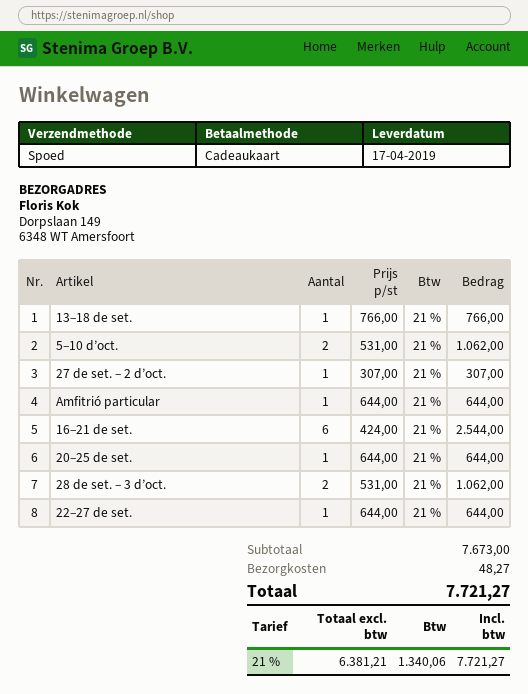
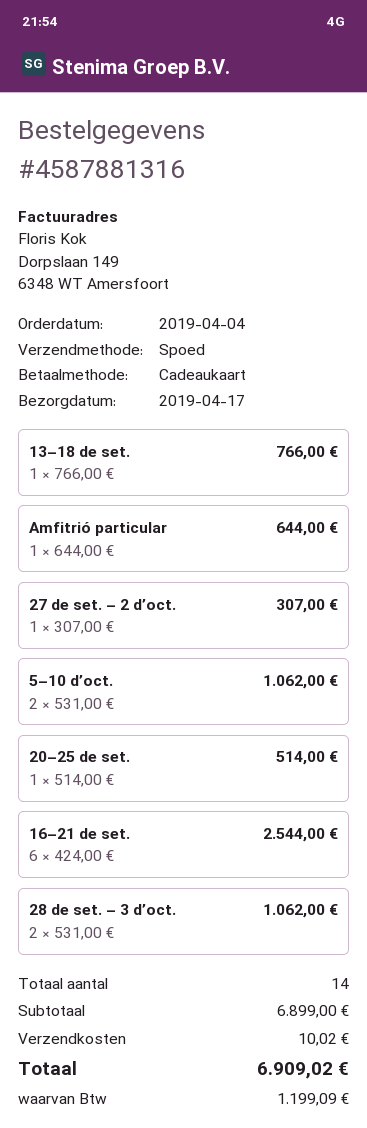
20–25 de set.: 1 x 644.00 = 644.00 -> 1 x 514.00 = 514.00
22–27 de set.: 1 x 644.00 = 644.00 -> none
subtotal: 7673.00 -> 6899.00
shipping: 48.27 -> 10.02
tax: 1340.06 -> 1199.09
total: 7721.27 -> 6909.02

